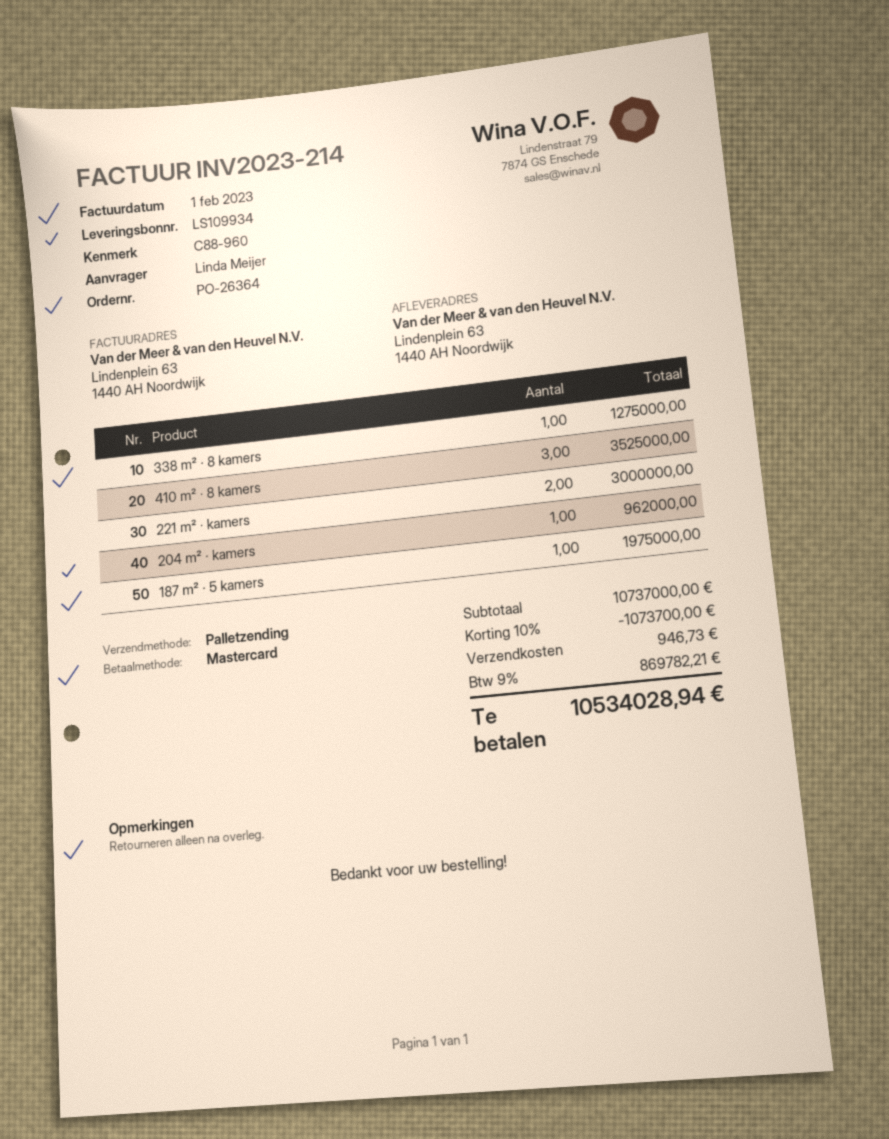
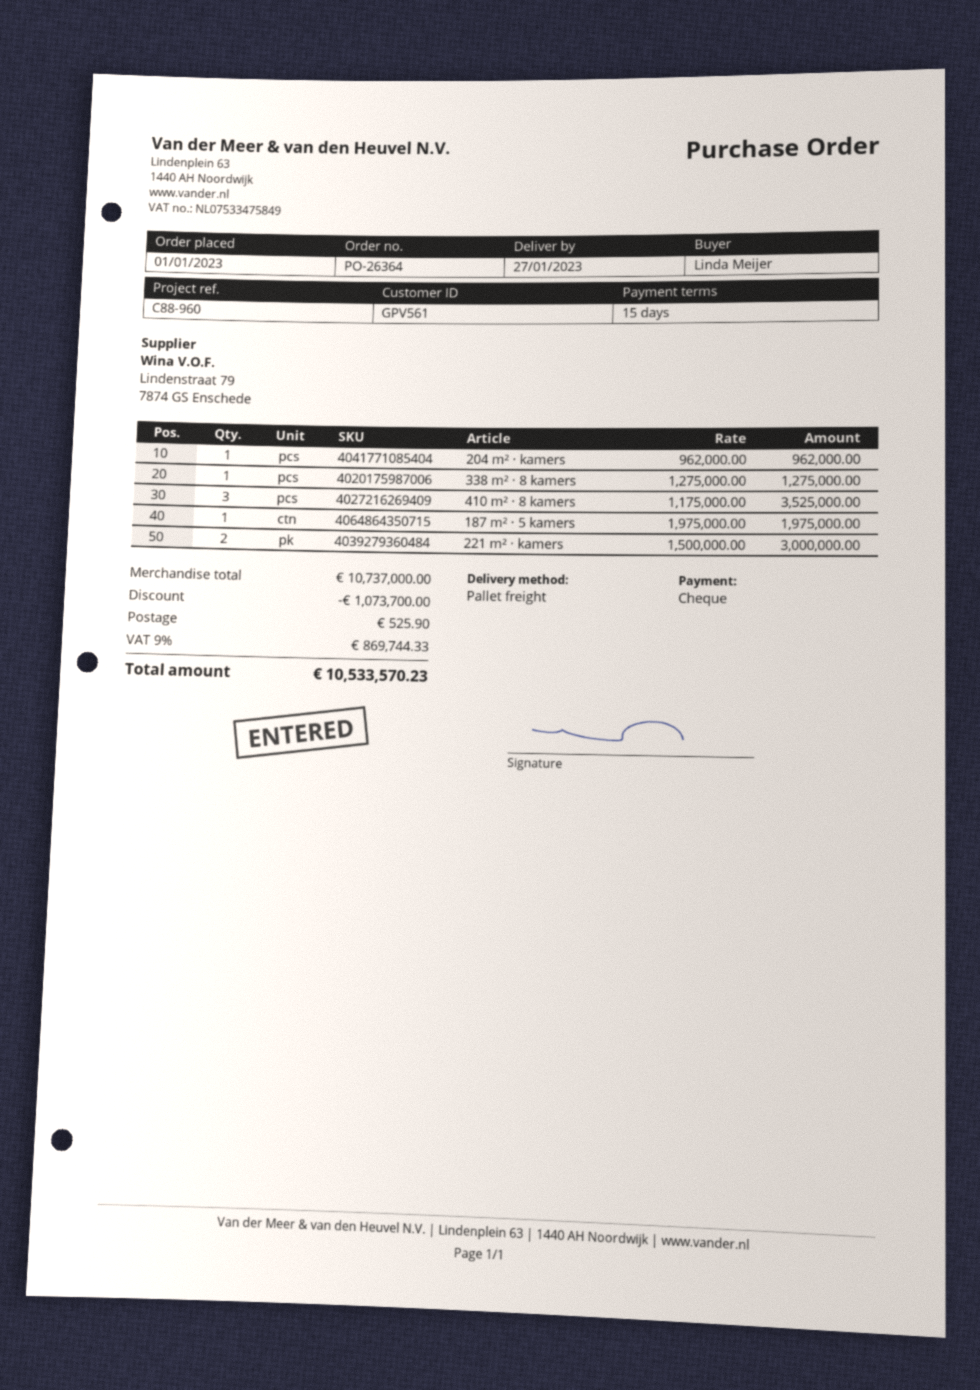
payment method: Mastercard -> cheque
shipping: 946.73 -> 525.90
tax: 9% = 869782.21 -> 9% = 869744.33
total: 10534028.94 -> 10533570.23

